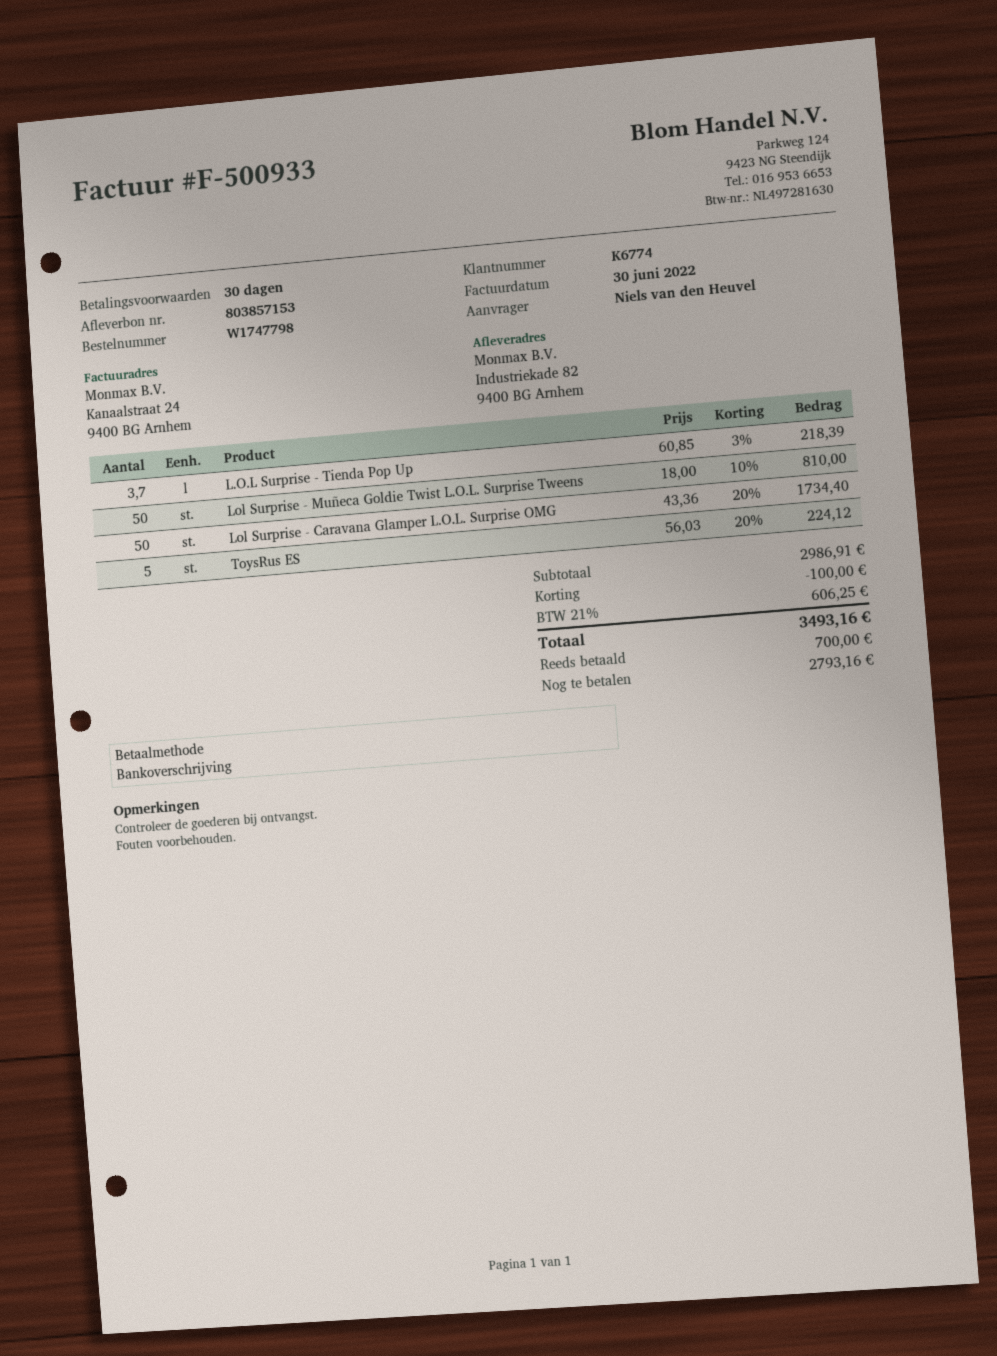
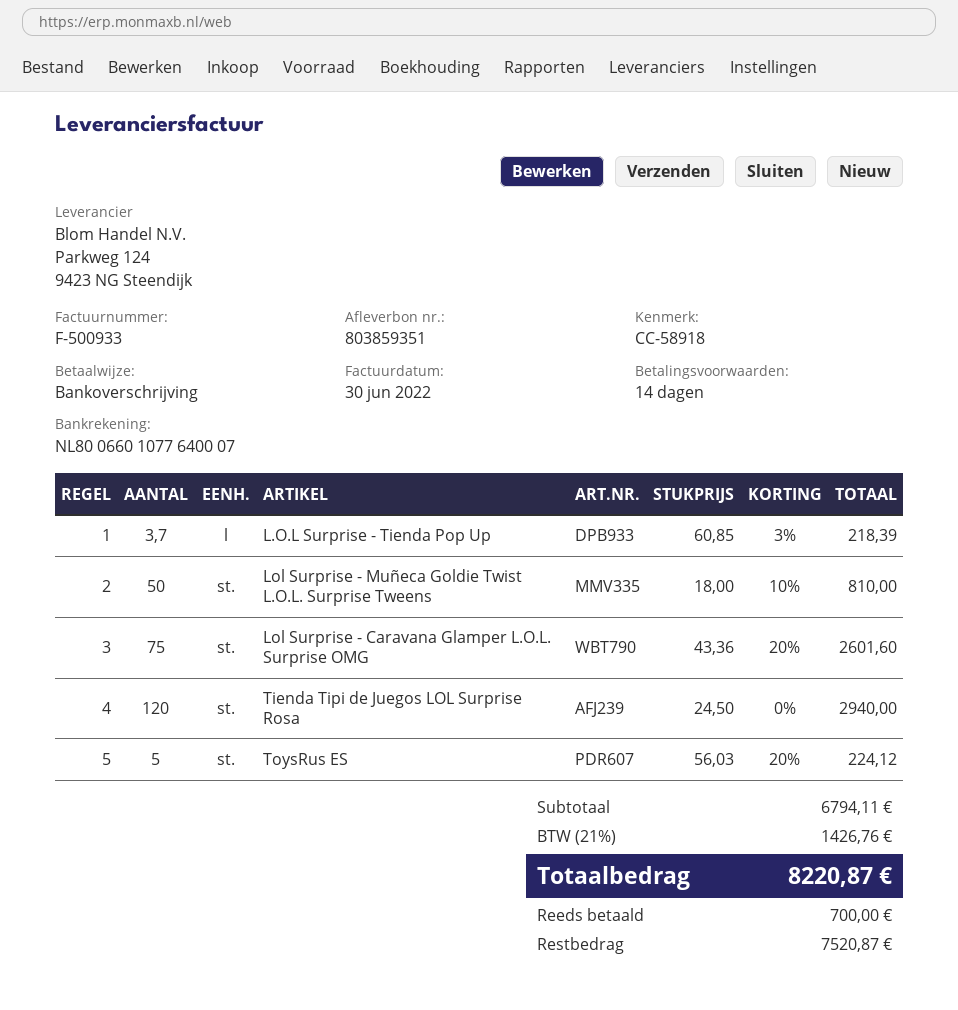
delivery note number: 803857153 -> 803859351
payment terms: 30 days -> 14 days
Lol Surprise - Caravana Glamper L.O.L. Surprise OMG: 50 x 43.36 - 20% = 1734.40 -> 75 x 43.36 - 20% = 2601.60
Tienda Tipi de Juegos LOL Surprise Rosa: none -> 120 x 24.50 = 2940.00
subtotal: 2986.91 -> 6794.11
discount: 100.00 -> none
tax: 21% = 606.25 -> 21% = 1426.76
total: 3493.16 -> 8220.87
balance: 2793.16 -> 7520.87

